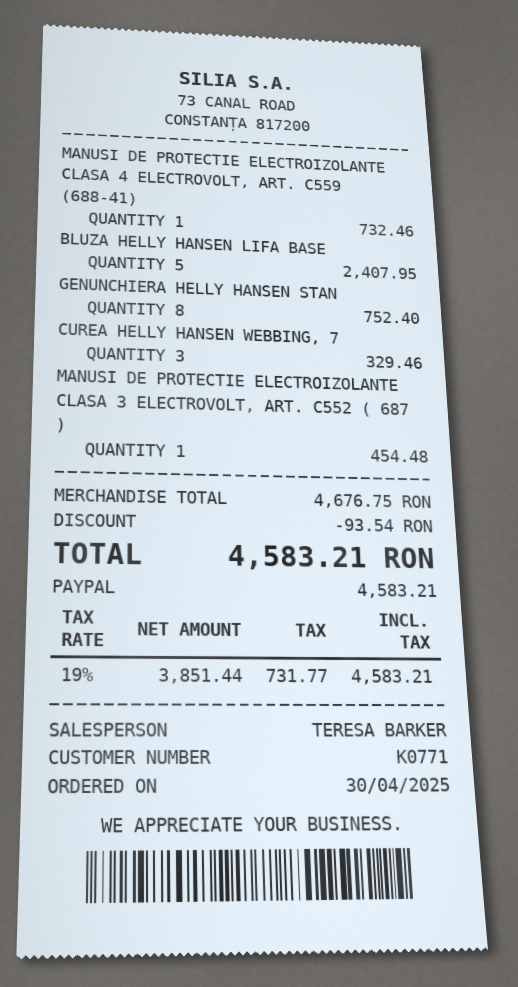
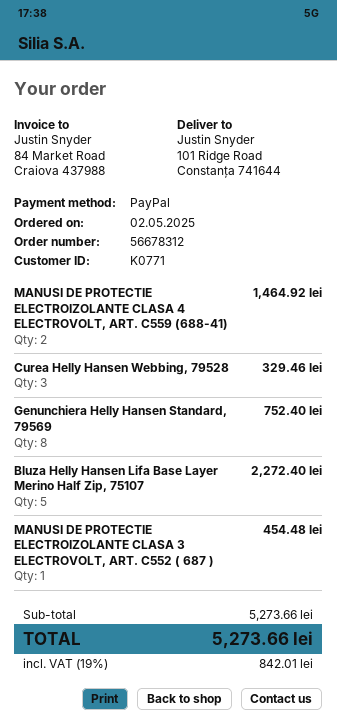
order date: 2025-04-30 -> 2025-05-02
MANUSI DE PROTECTIE ELECTROIZOLANTE CLASA 4 ELECTROVOLT, ART. C559 (688-41): 1 for 732.46 -> 2 for 1464.92
BLUZA HELLY HANSEN LIFA BASE: 5 for 2407.95 -> 5 for 2272.40
subtotal: 4676.75 -> 5273.66
discount: 93.54 -> none
tax: 19% = 731.77 -> 19% = 842.01
total: 4583.21 -> 5273.66

